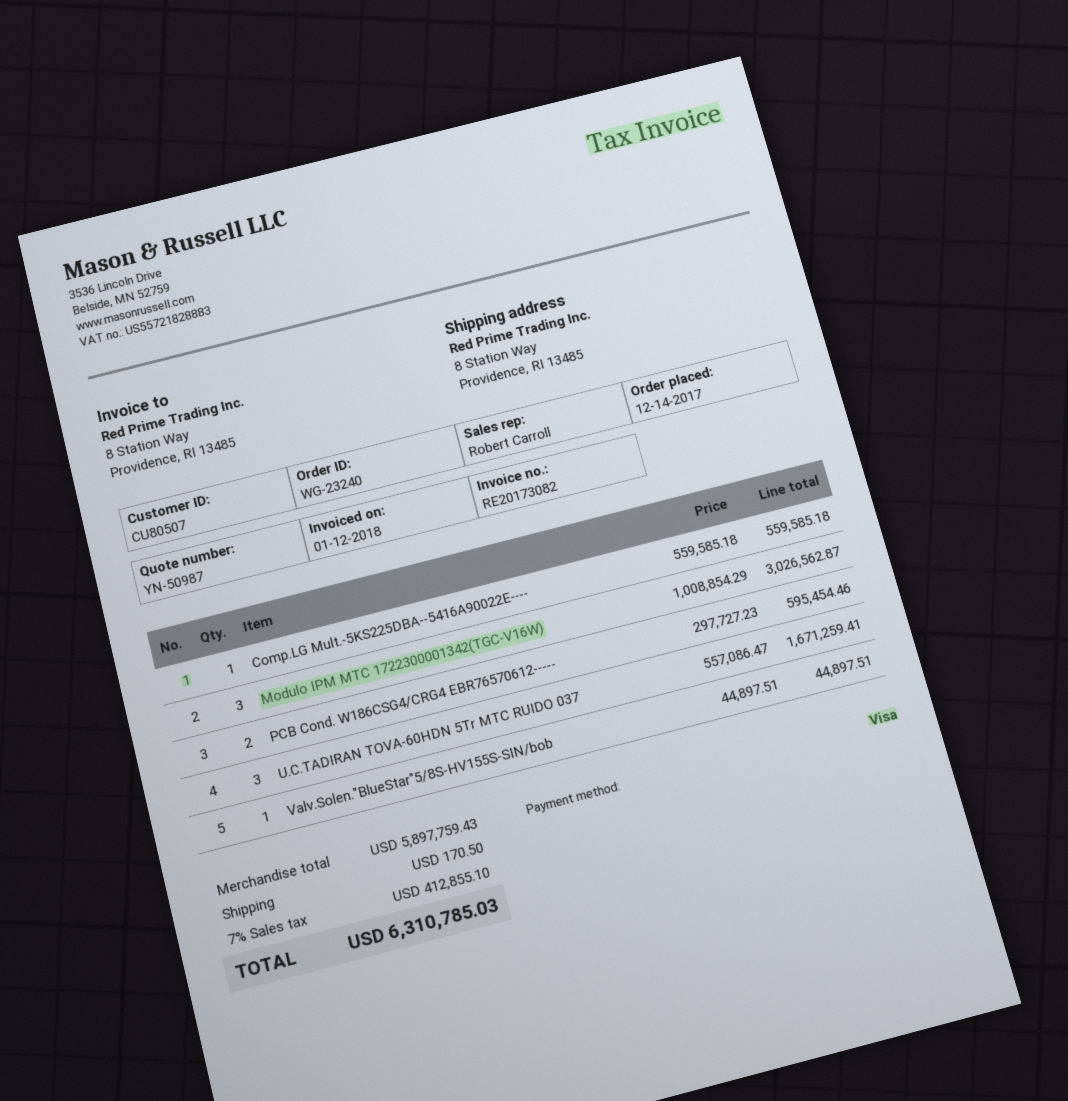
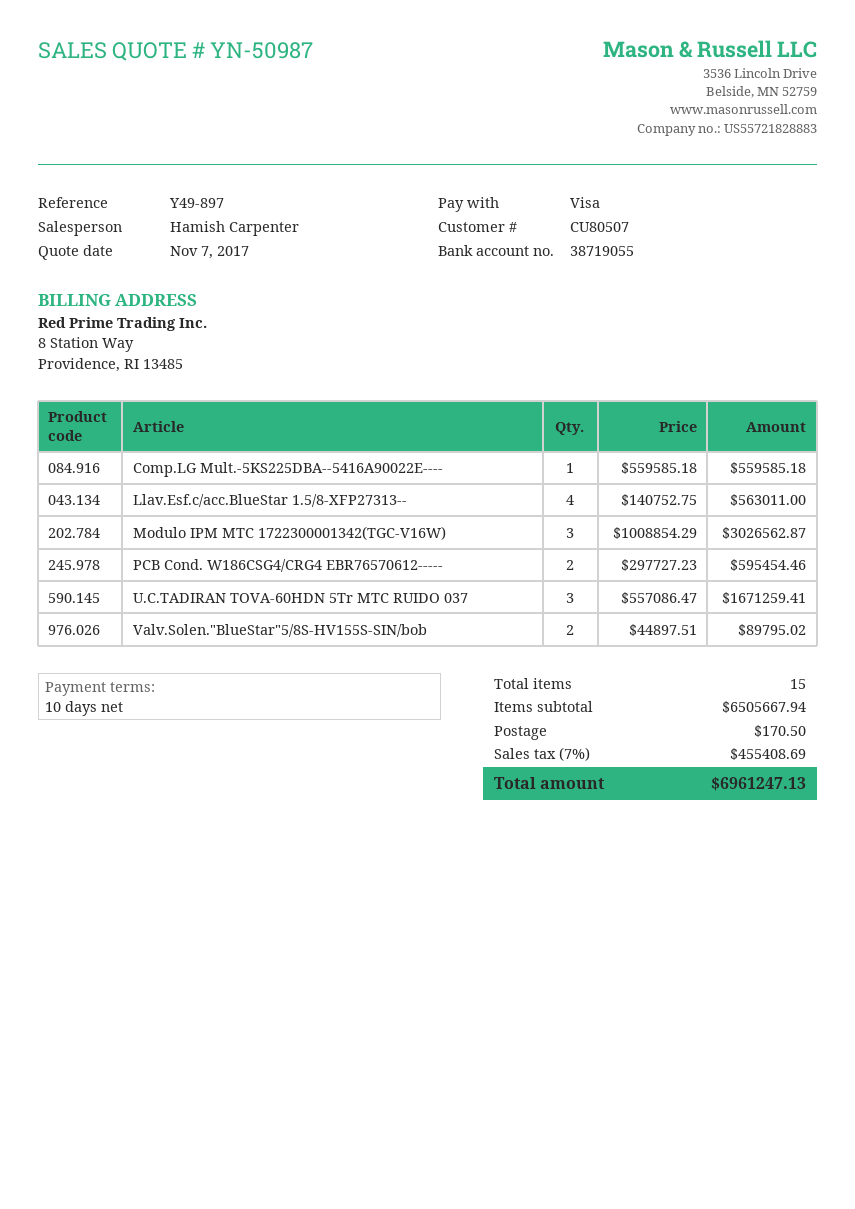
sales rep: Robert Carroll -> Hamish Carpenter
Valv.Solen."BlueStar"5/8S-HV155S-SIN/bob: 1 x 44897.51 = 44897.51 -> 2 x 44897.51 = 89795.02
Llav.Esf.c/acc.BlueStar 1.5/8-XFP27313--: none -> 4 x 140752.75 = 563011.00
subtotal: 5897759.43 -> 6505667.94
tax: 7% = 412855.10 -> 7% = 455408.69
total: 6310785.03 -> 6961247.13

